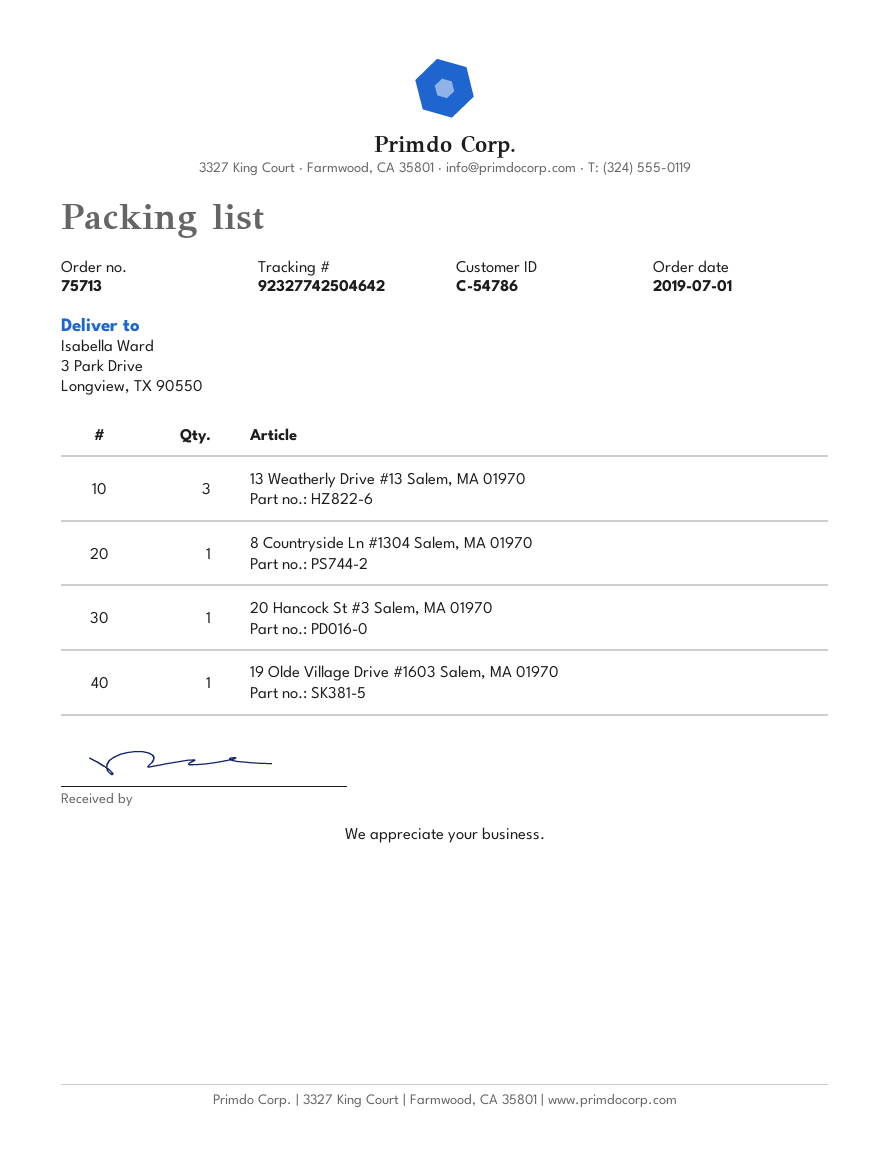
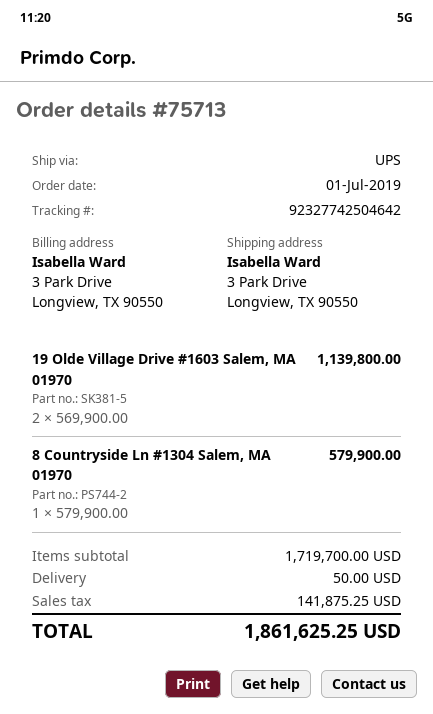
13 Weatherly Drive #13 Salem, MA 01970: 3 -> none
20 Hancock St #3 Salem, MA 01970: 1 -> none
19 Olde Village Drive #1603 Salem, MA 01970: 1 -> 2

